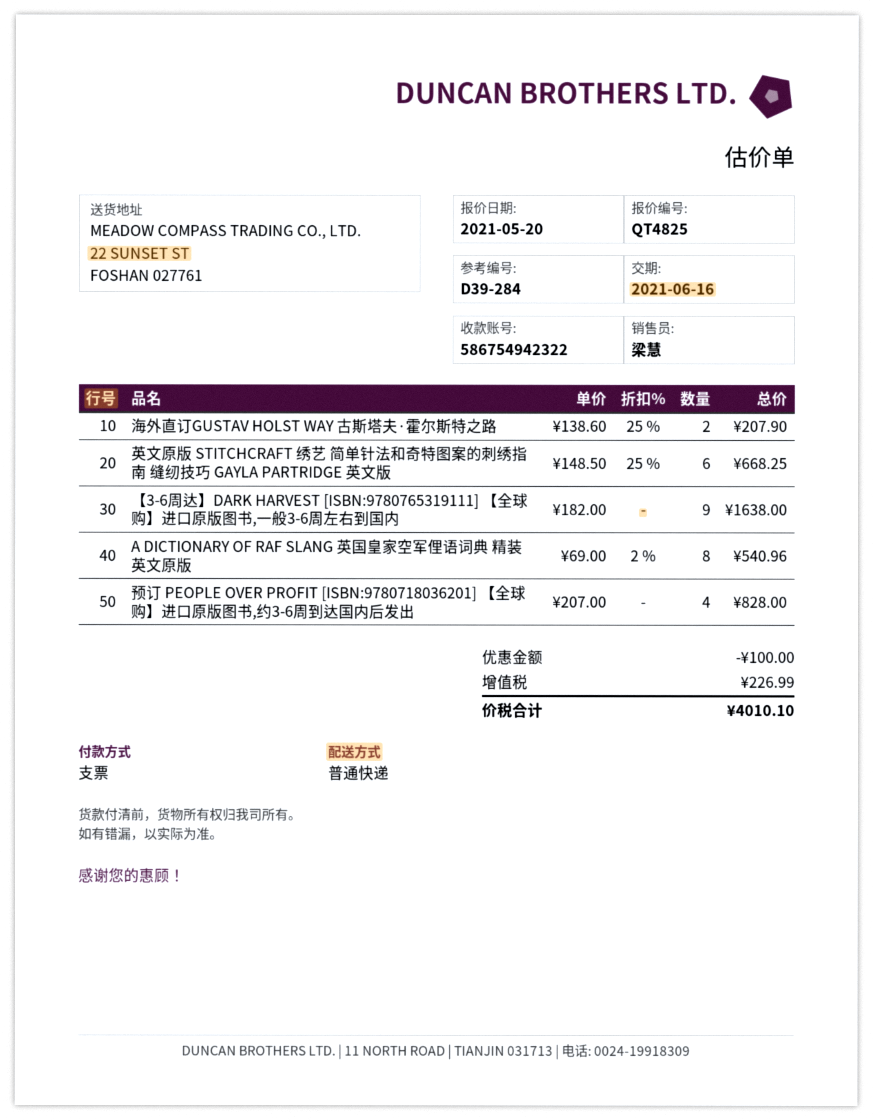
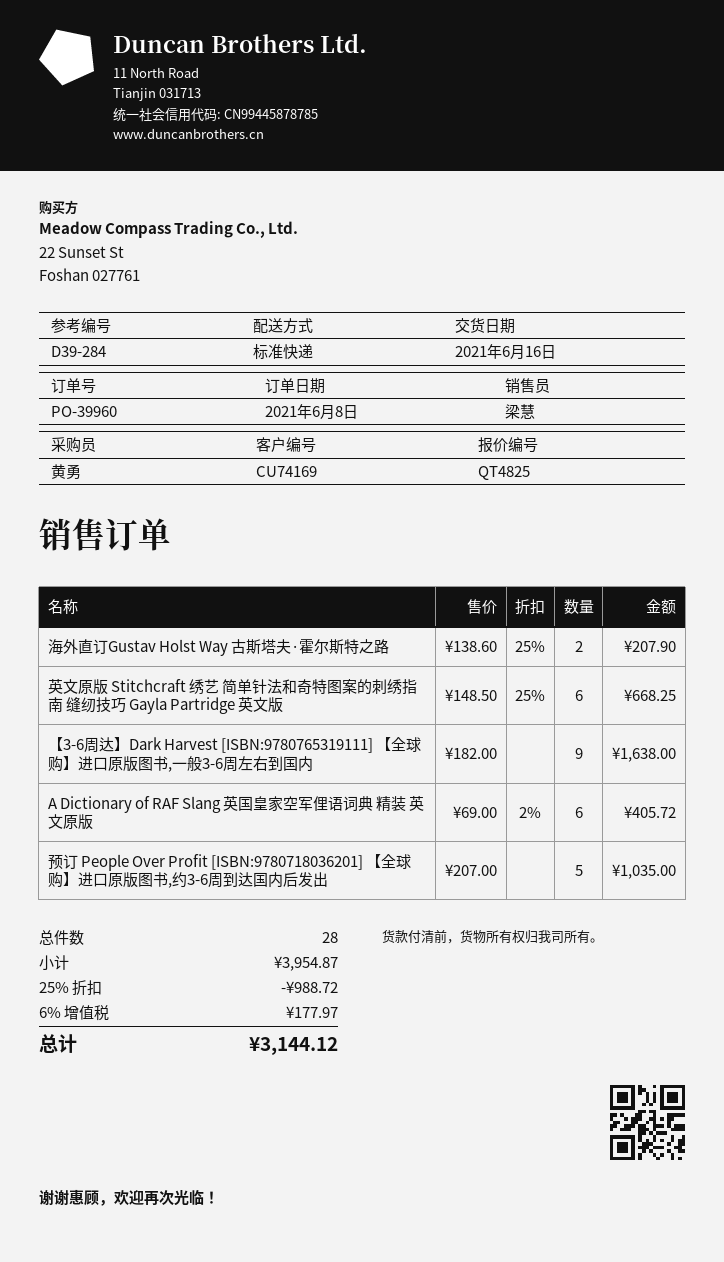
A DICTIONARY OF RAF SLANG 英国皇家空军俚语词典 精装 英文原版: 8 x 69.00 - 2% = 540.96 -> 6 x 69.00 - 2% = 405.72
预订 PEOPLE OVER PROFIT [ISBN:9780718036201] 【全球购】进口原版图书,约3-6周到达国内后发出: 4 x 207.00 = 828.00 -> 5 x 207.00 = 1035.00
discount: 100.00 -> 988.72
tax: 226.99 -> 177.97
total: 4010.10 -> 3144.12

